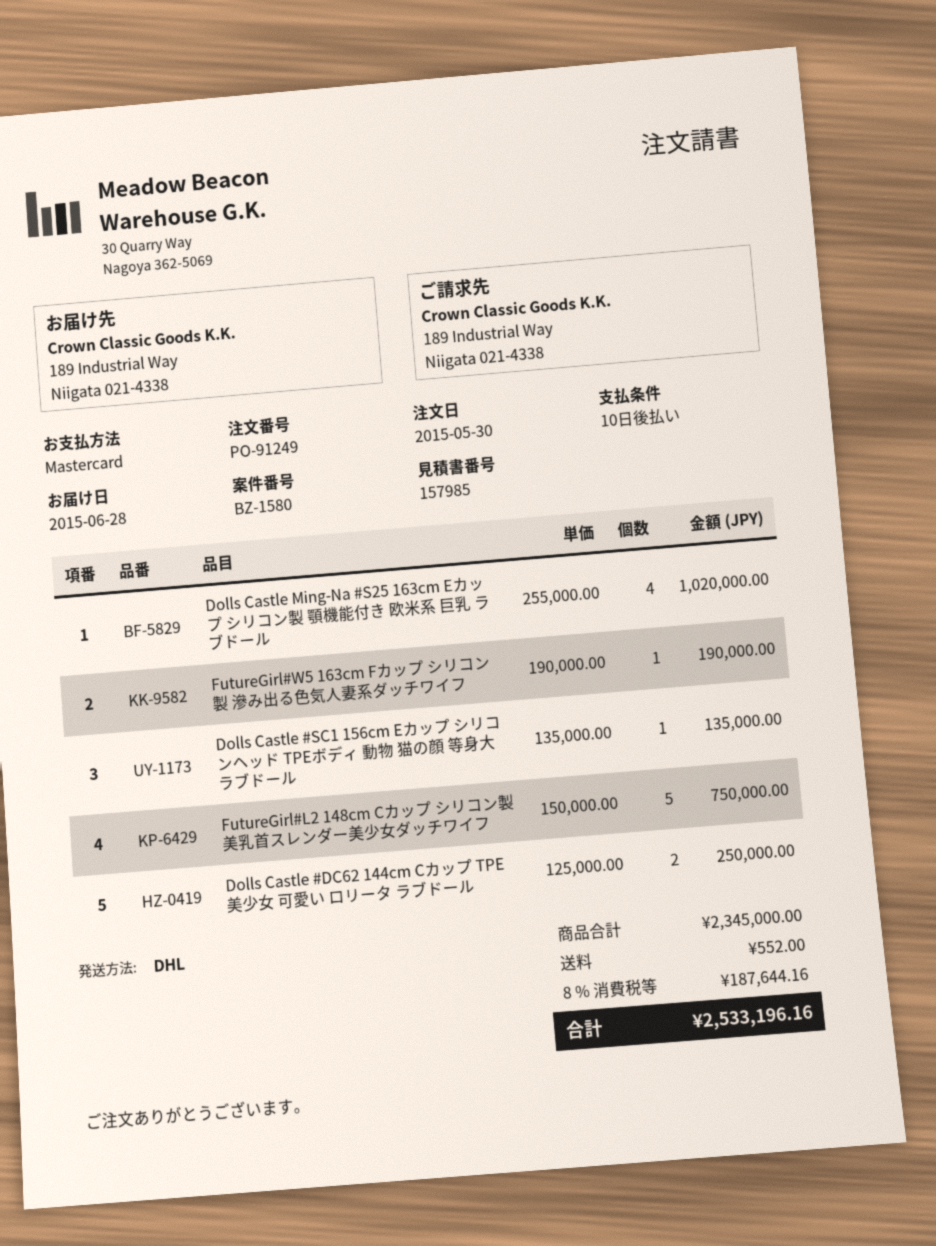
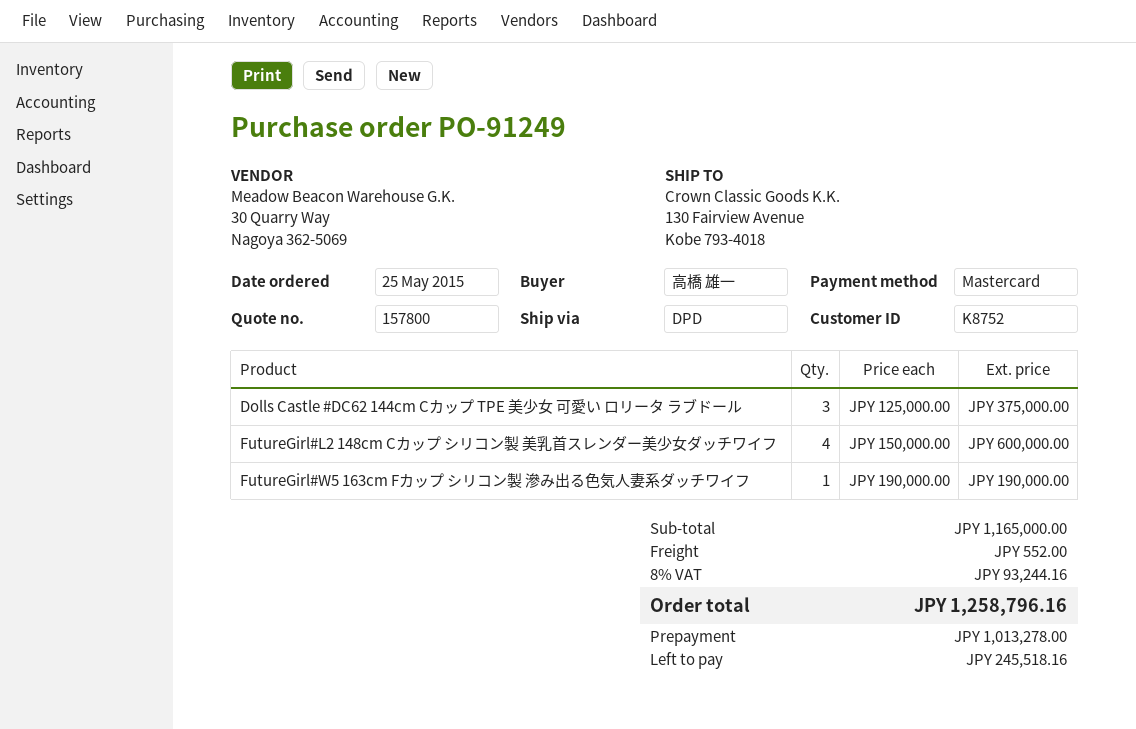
quote number: 157985 -> 157800
order date: 2015-05-30 -> 2015-05-25
shipping method: DHL -> DPD
ship to: 189 Industrial Way, Niigata 021-4338 -> 130 Fairview Avenue, Kobe 793-4018
Dolls Castle Ming-Na #S25 163cm Eカップ シリコン製 顎機能付き 欧米系 巨乳 ラブドール: 4 x 255000.00 = 1020000.00 -> none
Dolls Castle #SC1 156cm Eカップ シリコンヘッド TPEボディ 動物 猫の顔 等身大 ラブドール: 1 x 135000.00 = 135000.00 -> none
FutureGirl#L2 148cm Cカップ シリコン製 美乳首スレンダー美少女ダッチワイフ: 5 x 150000.00 = 750000.00 -> 4 x 150000.00 = 600000.00
Dolls Castle #DC62 144cm Cカップ TPE 美少女 可愛い ロリータ ラブドール: 2 x 125000.00 = 250000.00 -> 3 x 125000.00 = 375000.00
subtotal: 2345000.00 -> 1165000.00
tax: 8% = 187644.16 -> 8% = 93244.16
total: 2533196.16 -> 1258796.16

